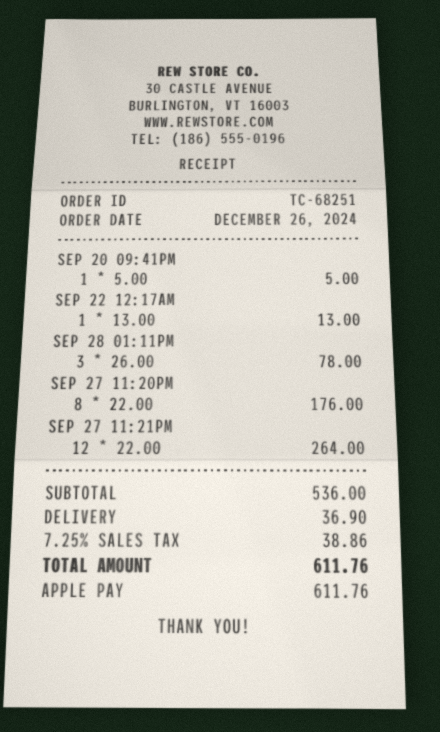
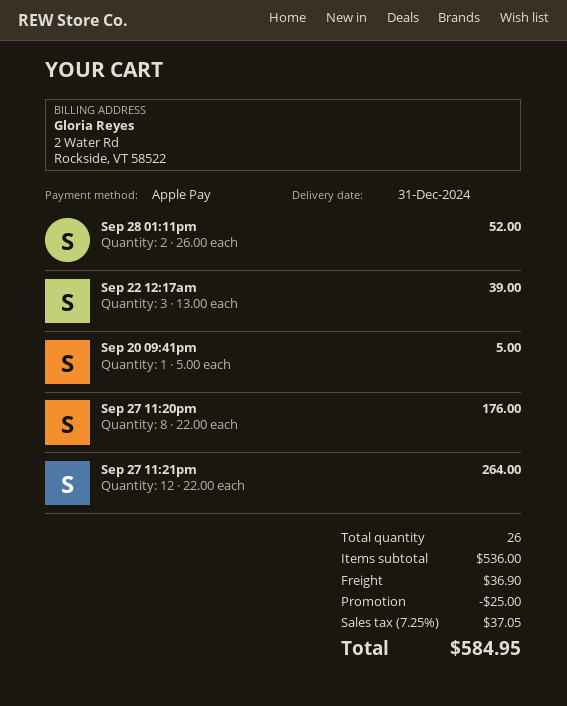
SEP 22 12:17AM: 1 x 13.00 = 13.00 -> 3 x 13.00 = 39.00
SEP 28 01:11PM: 3 x 26.00 = 78.00 -> 2 x 26.00 = 52.00
discount: none -> 25.00
tax: 7.25% = 38.86 -> 7.25% = 37.05
total: 611.76 -> 584.95

